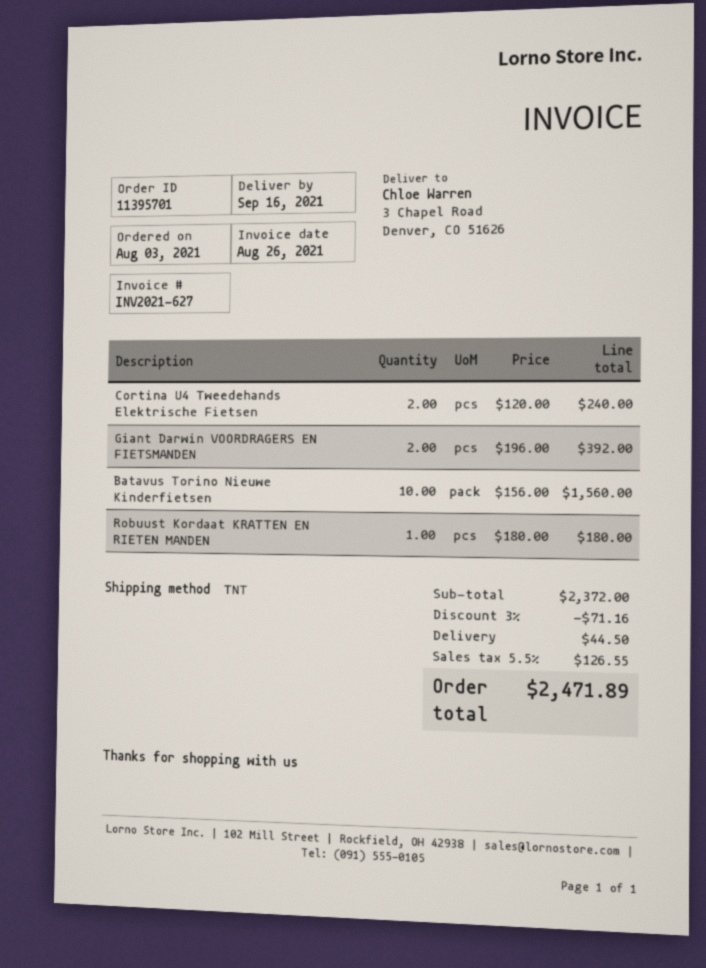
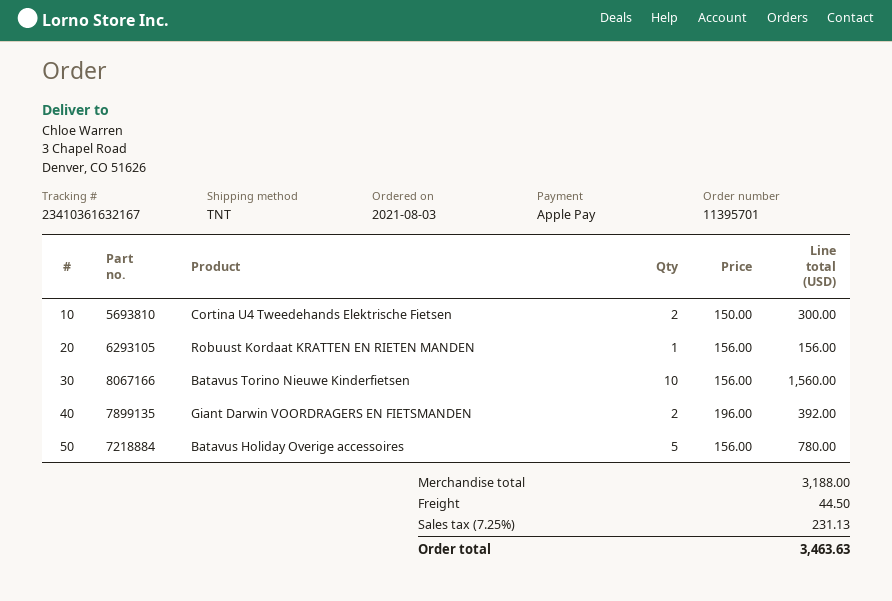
Cortina U4 Tweedehands Elektrische Fietsen: 2 x 120.00 = 240.00 -> 2 x 150.00 = 300.00
Robuust Kordaat KRATTEN EN RIETEN MANDEN: 1 x 180.00 = 180.00 -> 1 x 156.00 = 156.00
Batavus Holiday Overige accessoires: none -> 5 x 156.00 = 780.00
subtotal: 2372.00 -> 3188.00
discount: 3% = 71.16 -> none
tax: 5.5% = 126.55 -> 7.25% = 231.13
total: 2471.89 -> 3463.63

